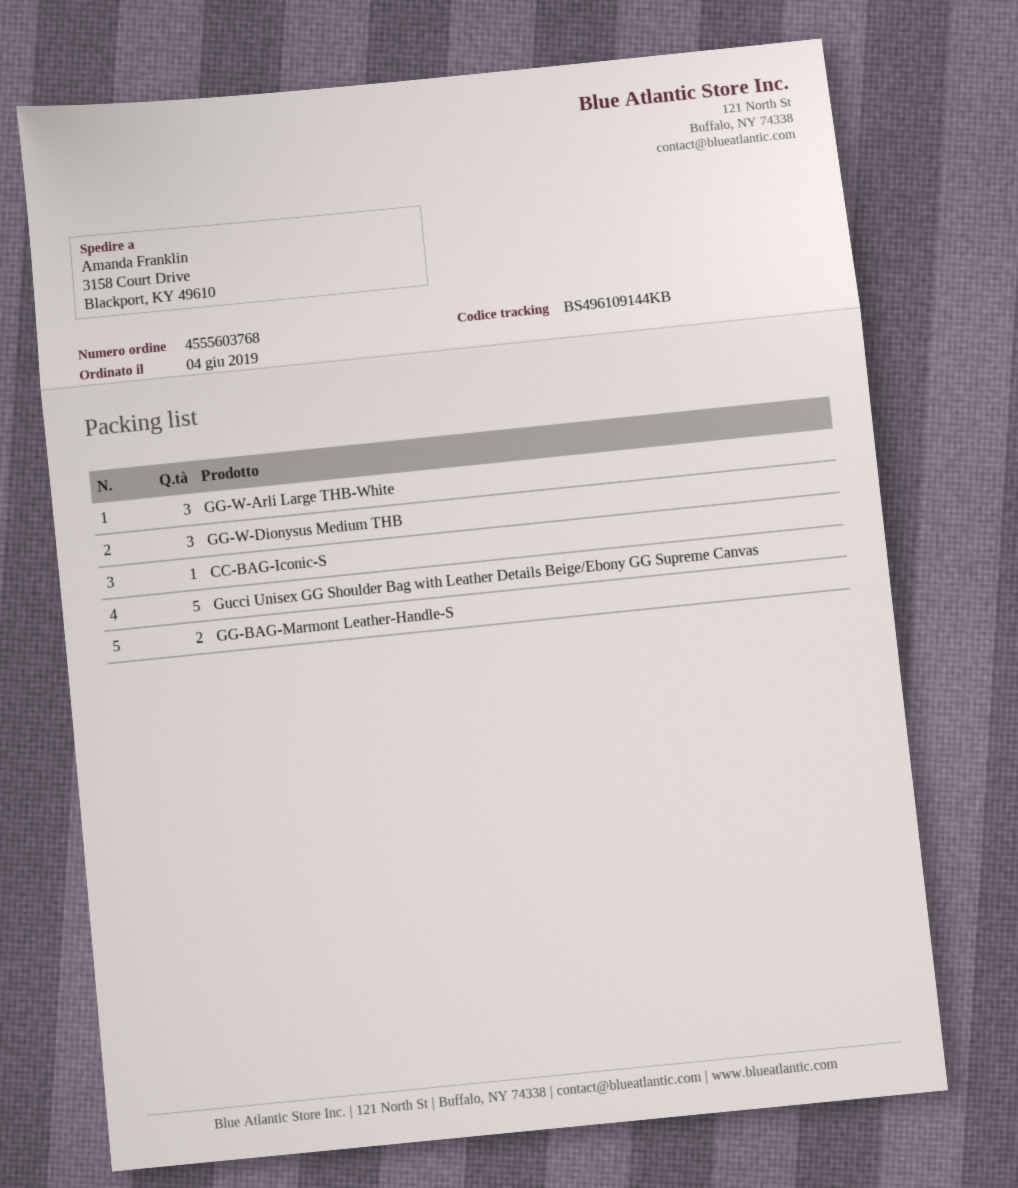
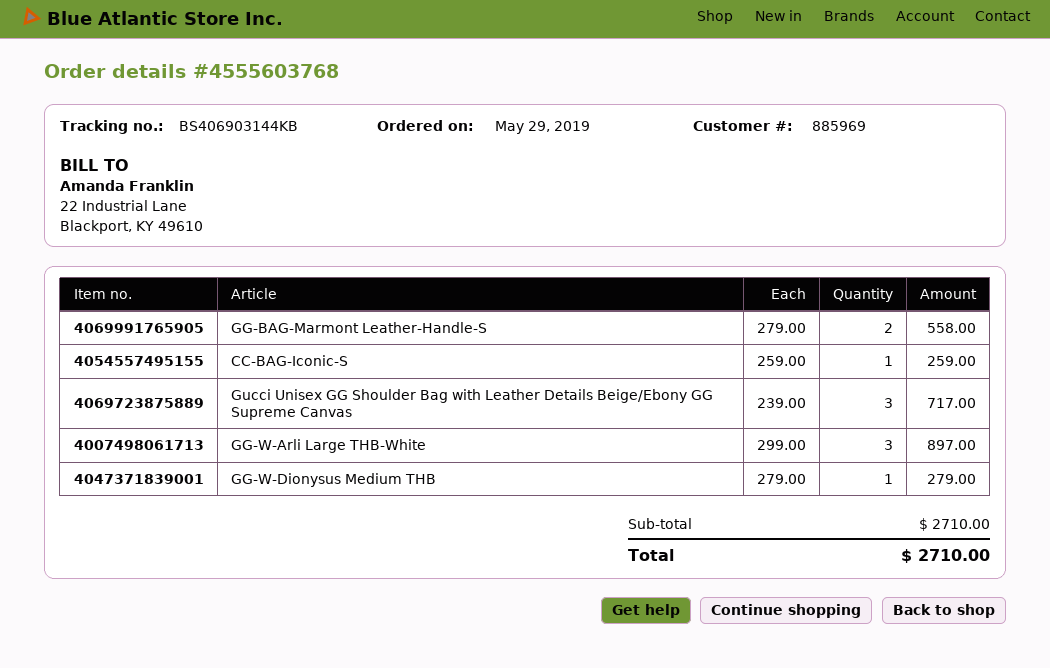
order date: 2019-06-04 -> 2019-05-29
tracking number: BS496109144KB -> BS406903144KB
GG-W-Dionysus Medium THB: 3 -> 1
Gucci Unisex GG Shoulder Bag with Leather Details Beige/Ebony GG Supreme Canvas: 5 -> 3

